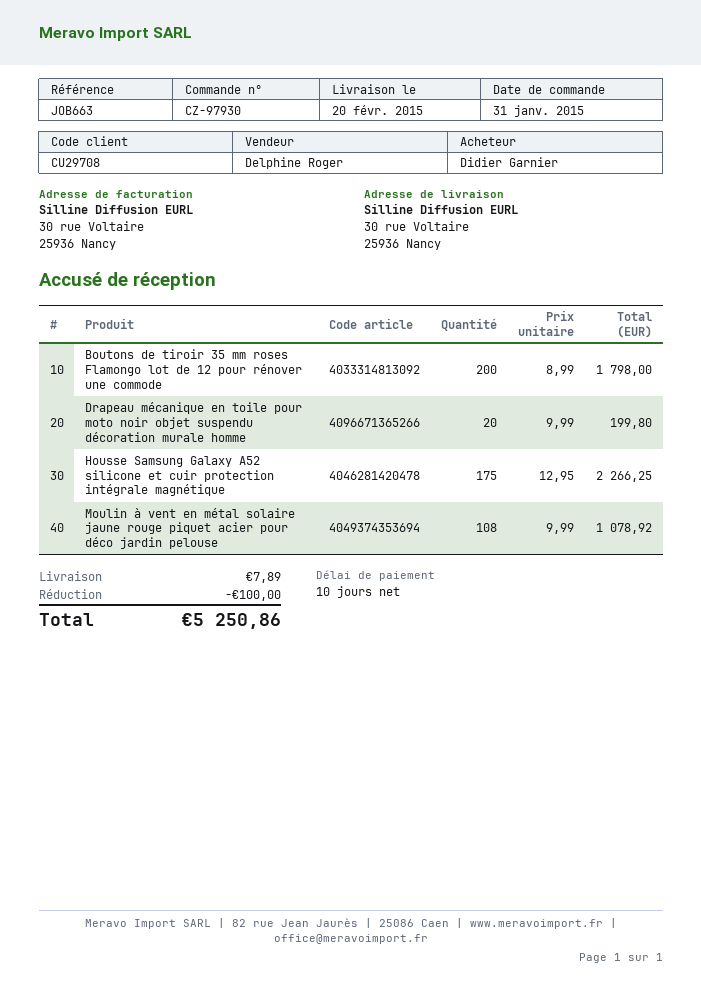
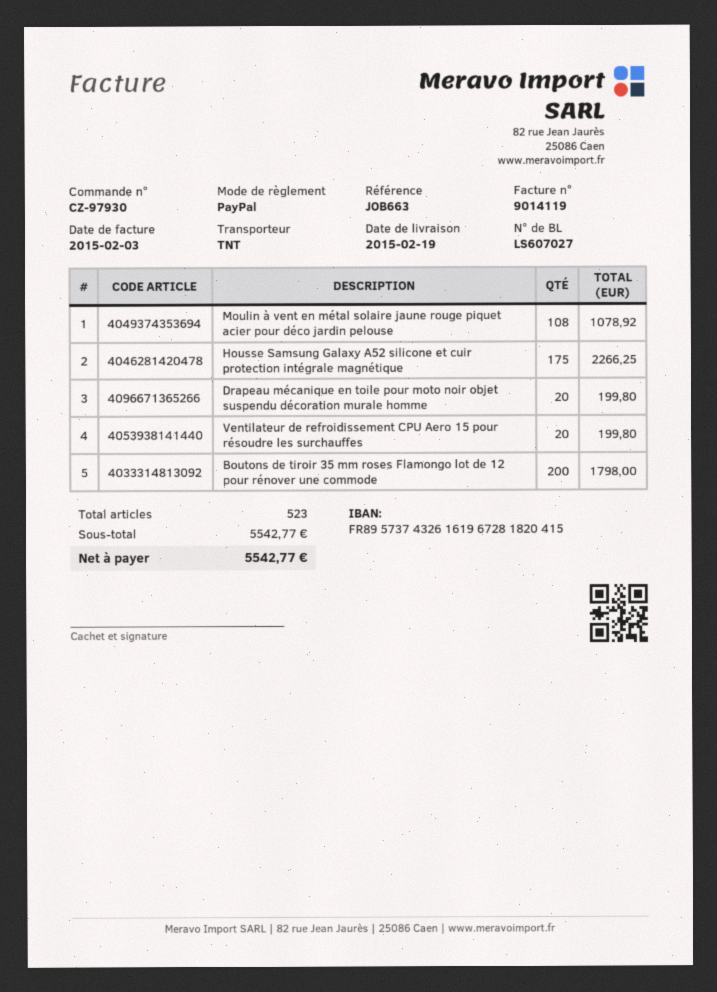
delivery date: 2015-02-20 -> 2015-02-19
Ventilateur de refroidissement CPU Aero 15 pour résoudre les surchauffes: none -> 20 for 199.80
discount: 100.00 -> none
shipping: 7.89 -> none
total: 5250.86 -> 5542.77

